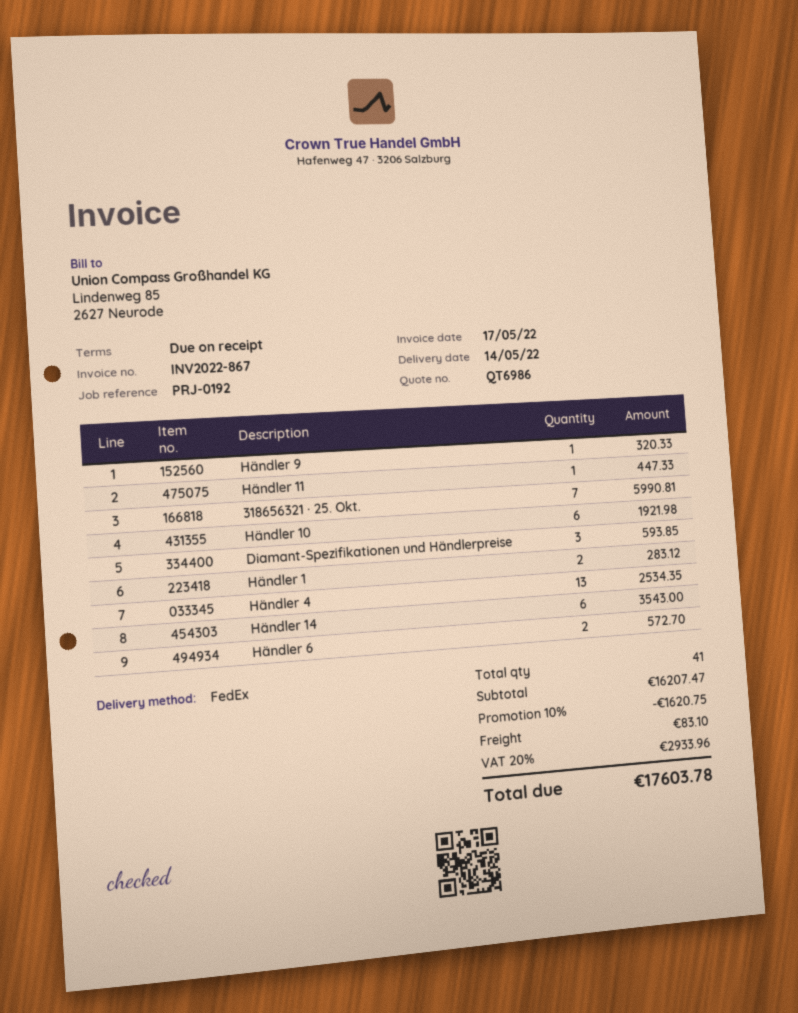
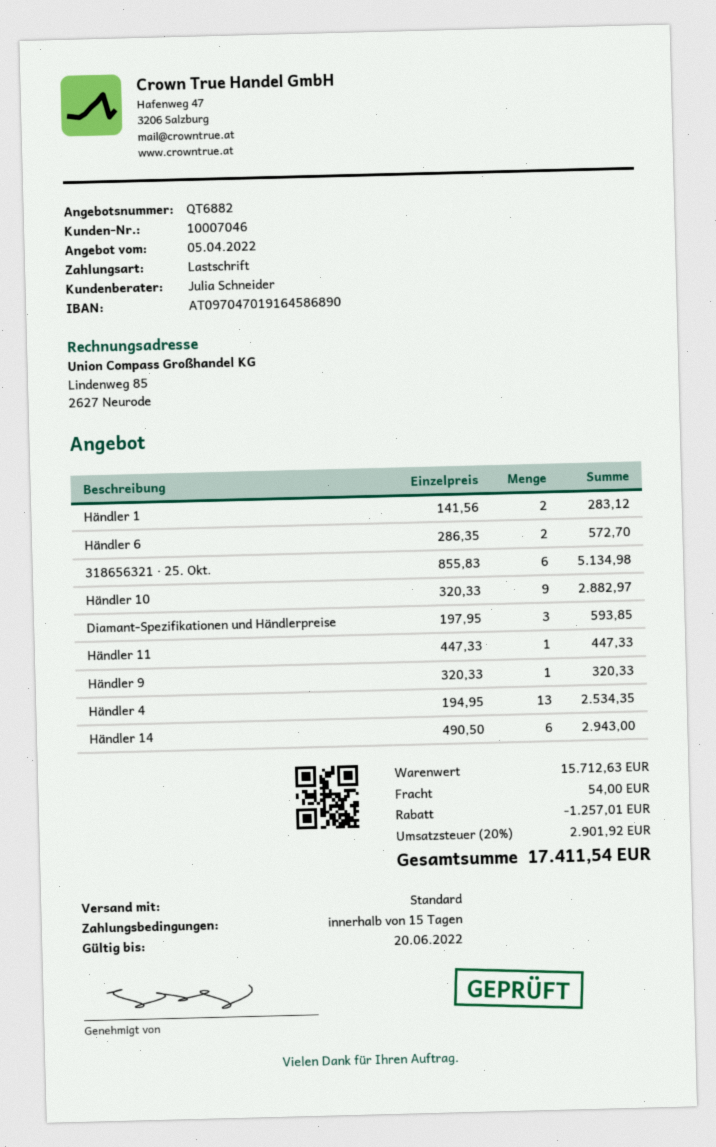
quote number: QT6986 -> QT6882
payment terms: on receipt -> 15 days
shipping method: FedEx -> standard
318656321 · 25. Okt.: 7 for 5990.81 -> 6 for 5134.98
Händler 10: 6 for 1921.98 -> 9 for 2882.97
Händler 14: 6 for 3543.00 -> 6 for 2943.00
subtotal: 16207.47 -> 15712.63
discount: 1620.75 -> 1257.01
shipping: 83.10 -> 54.00
tax: 20% = 2933.96 -> 20% = 2901.92
total: 17603.78 -> 17411.54

